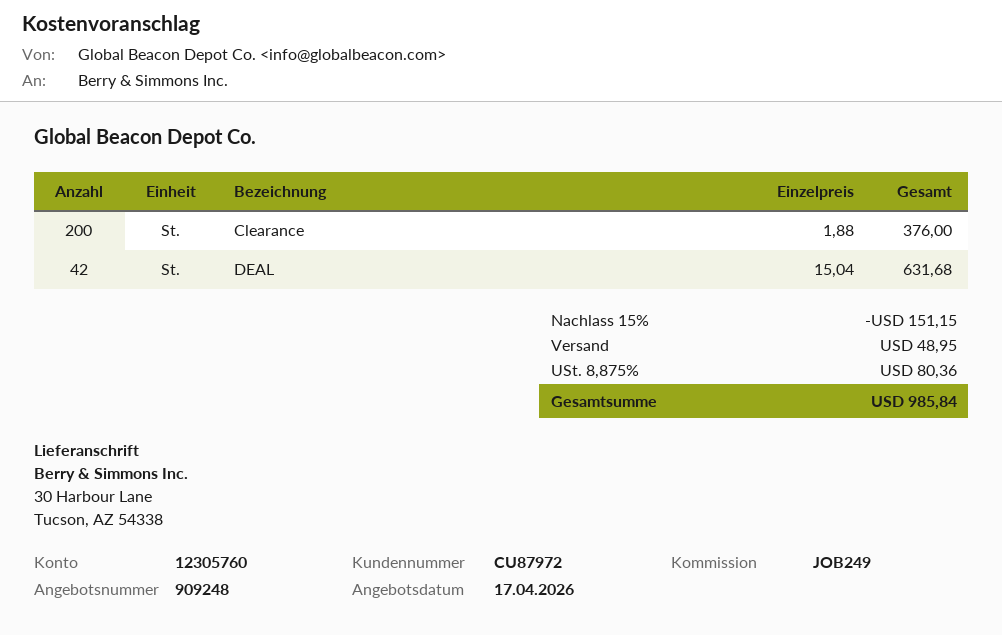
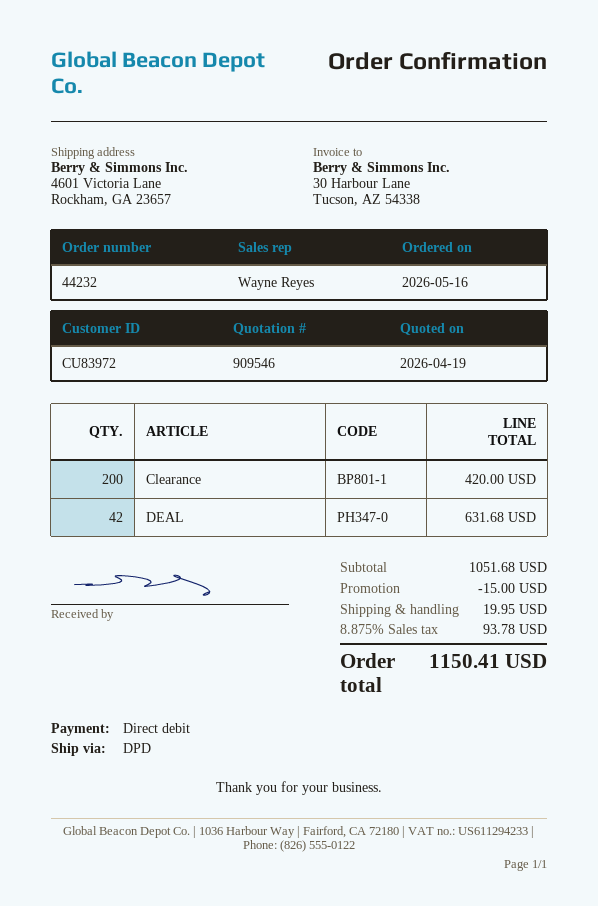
quote number: 909248 -> 909546
quote date: 2026-04-17 -> 2026-04-19
customer number: CU87972 -> CU83972
ship to: 30 Harbour Lane, Tucson, AZ 54338 -> 4601 Victoria Lane, Rockham, GA 23657
Clearance: 200 for 376.00 -> 200 for 420.00
discount: 151.15 -> 15.00
shipping: 48.95 -> 19.95
tax: 8.875% = 80.36 -> 8.875% = 93.78
total: 985.84 -> 1150.41

